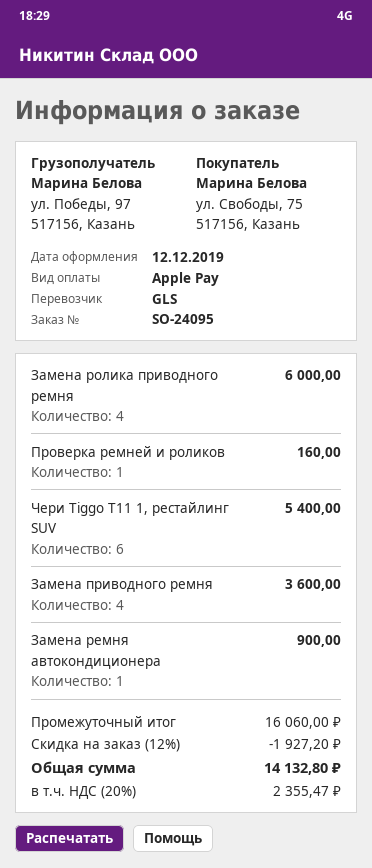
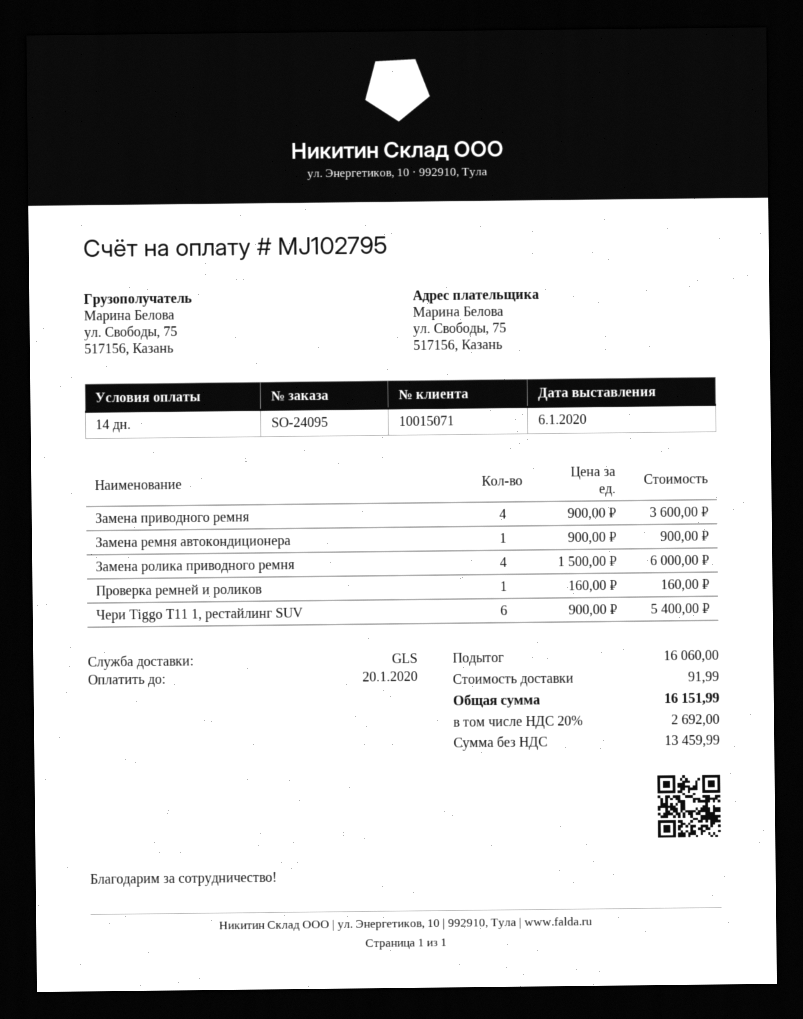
ship to: ул. Победы, 97, 517156, Казань -> ул. Свободы, 75, 517156, Казань
discount: 12% = 1927.20 -> none
shipping: none -> 91.99
tax: 20% = 2355.47 -> 20% = 2692.00
total: 14132.80 -> 16151.99

